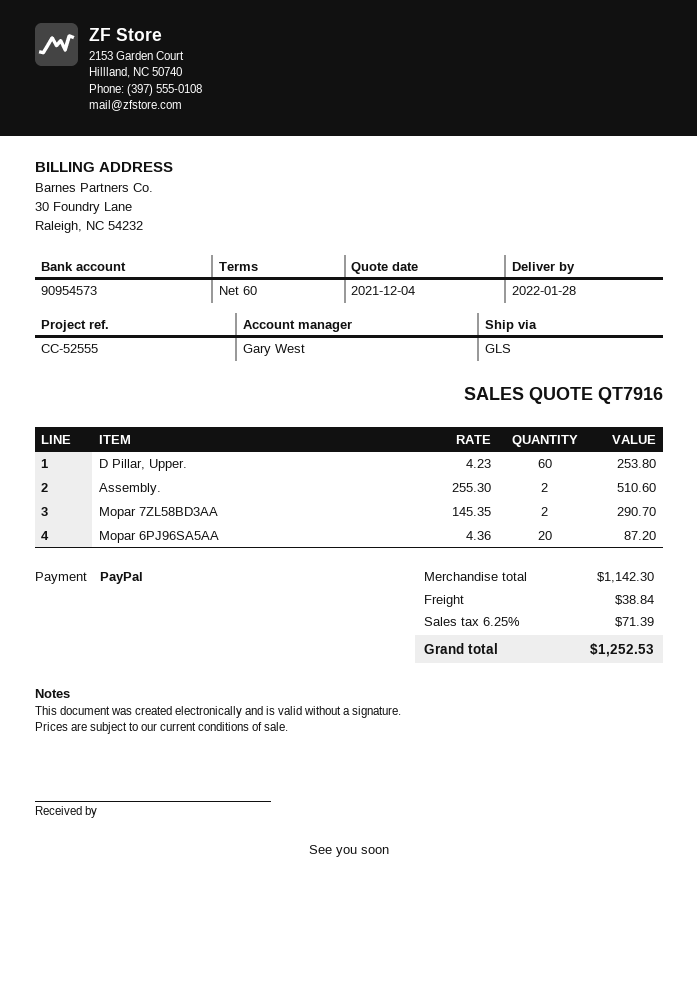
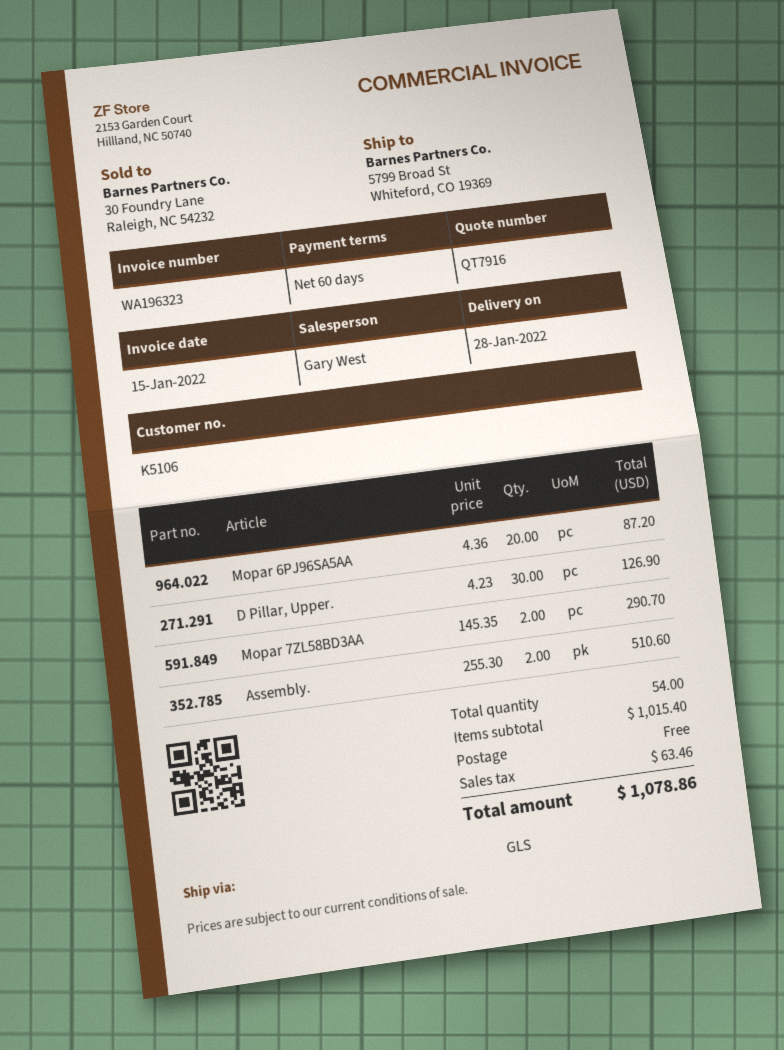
D Pillar, Upper.: 60 x 4.23 = 253.80 -> 30 x 4.23 = 126.90
subtotal: 1142.30 -> 1015.40
shipping: 38.84 -> 0.00
tax: 71.39 -> 63.46
total: 1252.53 -> 1078.86

